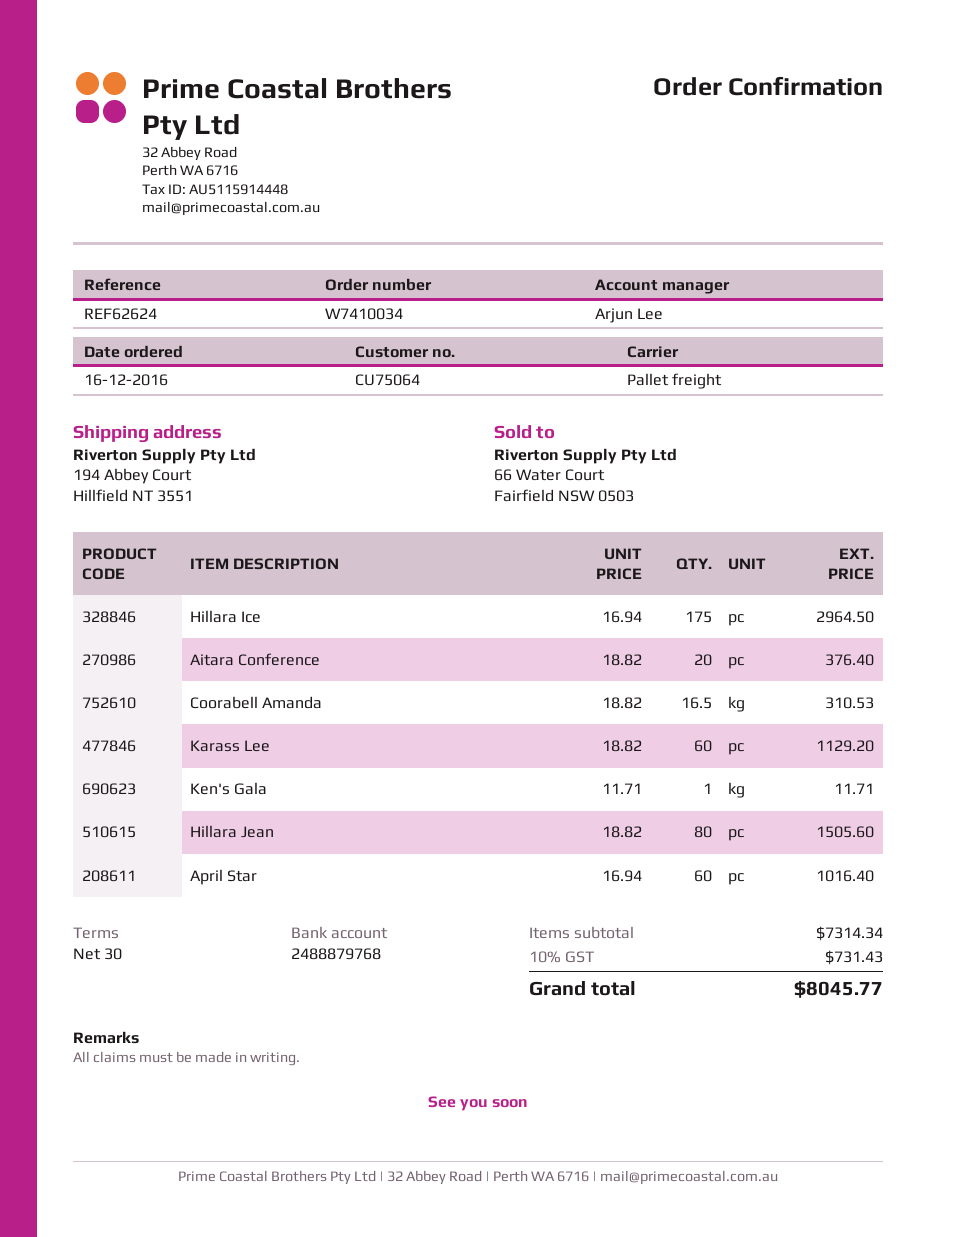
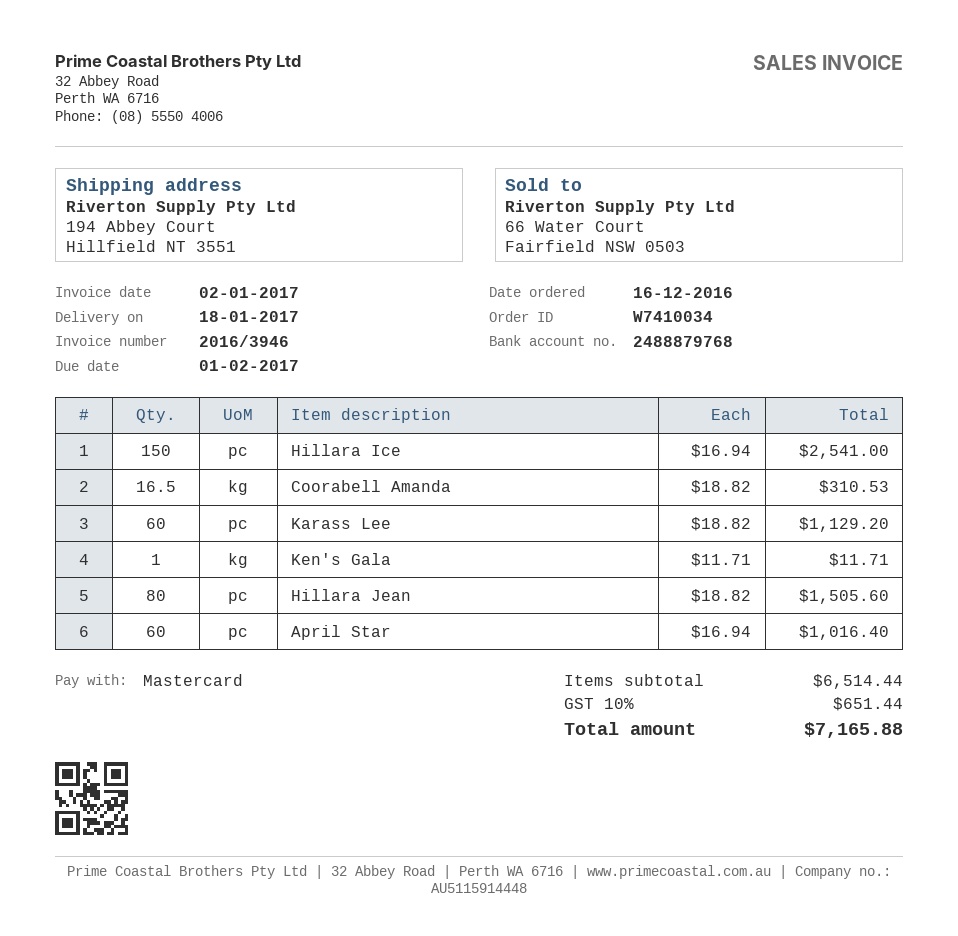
Hillara Ice: 175 x 16.94 = 2964.50 -> 150 x 16.94 = 2541.00
Aitara Conference: 20 x 18.82 = 376.40 -> none
subtotal: 7314.34 -> 6514.44
tax: 10% = 731.43 -> 10% = 651.44
total: 8045.77 -> 7165.88

